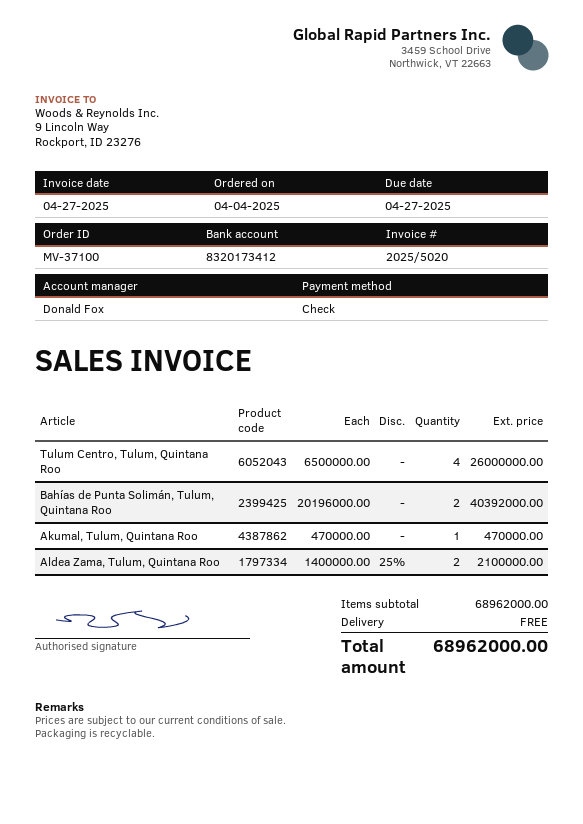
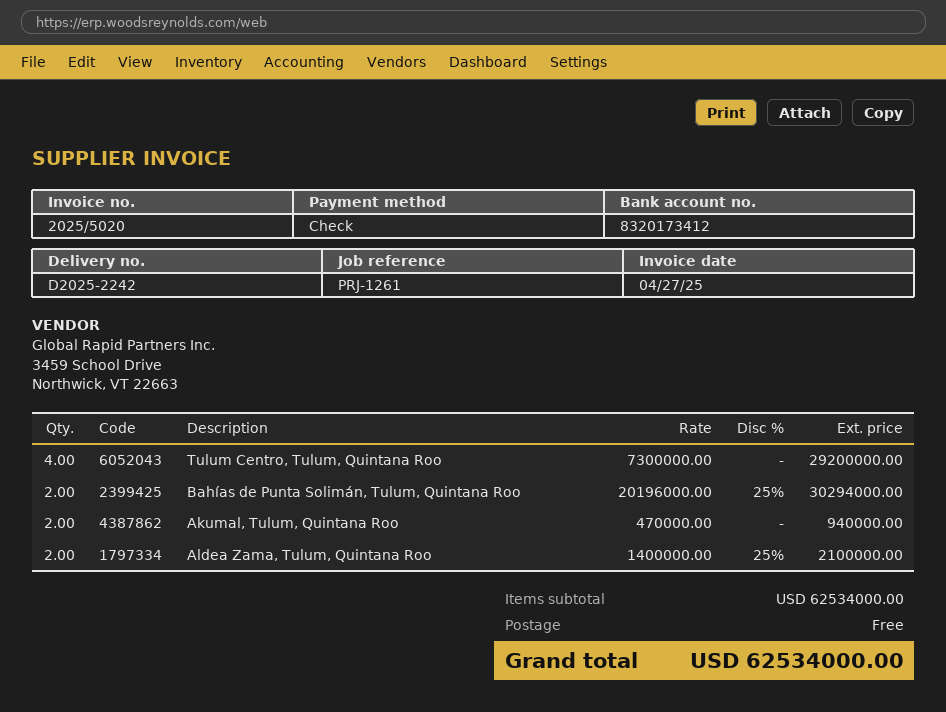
Tulum Centro, Tulum, Quintana Roo: 4 x 6500000.00 = 26000000.00 -> 4 x 7300000.00 = 29200000.00
Bahías de Punta Solimán, Tulum, Quintana Roo: 2 x 20196000.00 = 40392000.00 -> 2 x 20196000.00 - 25% = 30294000.00
Akumal, Tulum, Quintana Roo: 1 x 470000.00 = 470000.00 -> 2 x 470000.00 = 940000.00
subtotal: 68962000.00 -> 62534000.00
total: 68962000.00 -> 62534000.00

